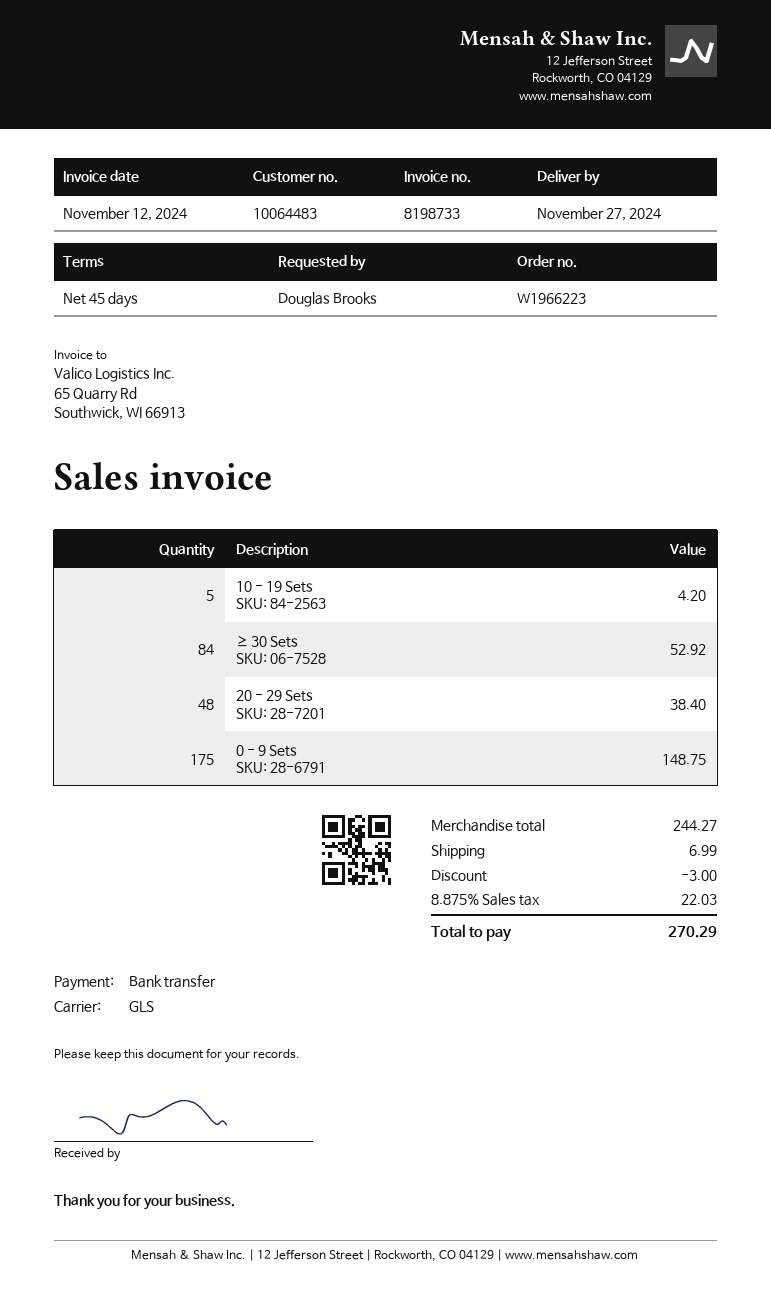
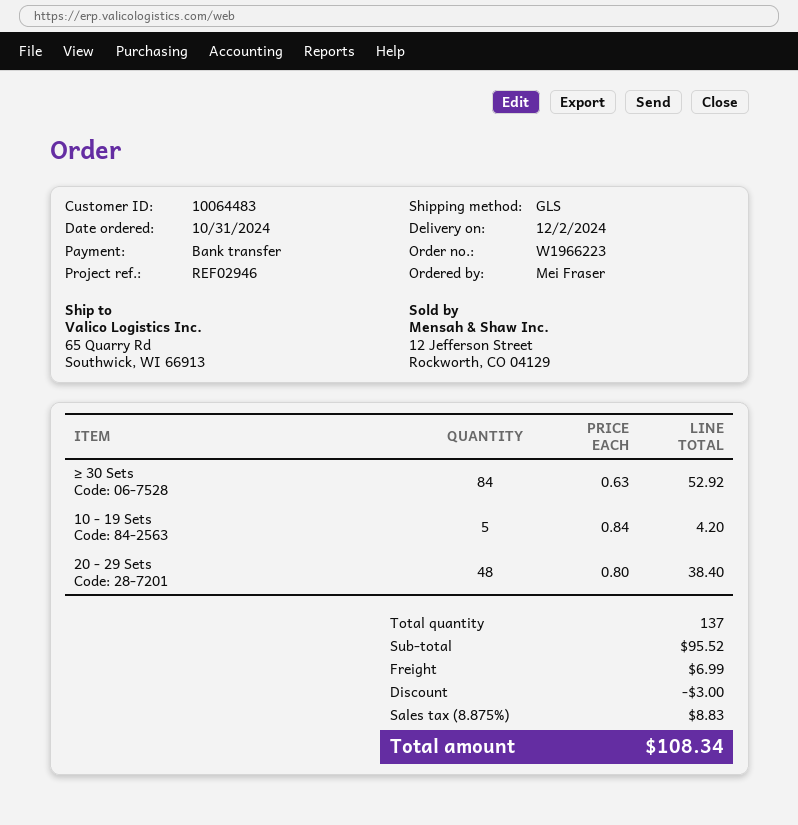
delivery date: 2024-11-27 -> 2024-12-02
ordered by: Douglas Brooks -> Mei Fraser
0 - 9 Sets: 175 for 148.75 -> none
subtotal: 244.27 -> 95.52
tax: 8.875% = 22.03 -> 8.875% = 8.83
total: 270.29 -> 108.34

